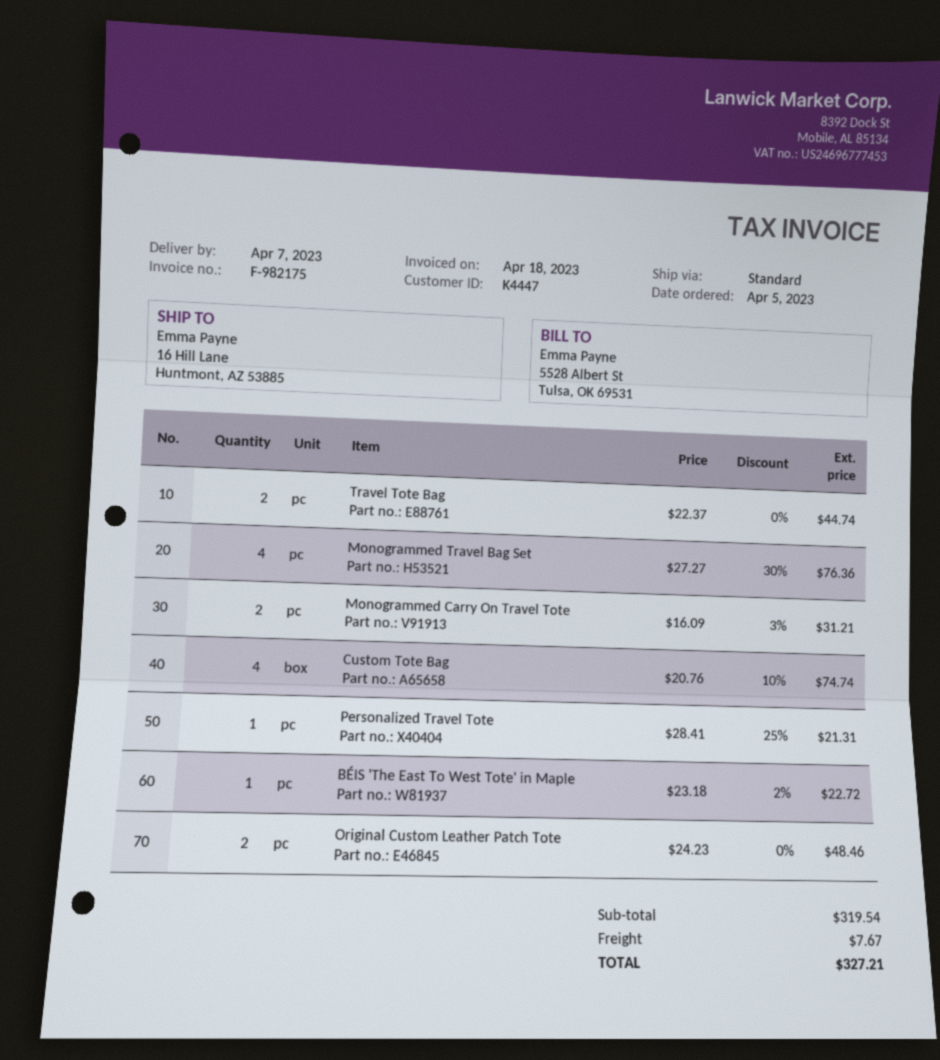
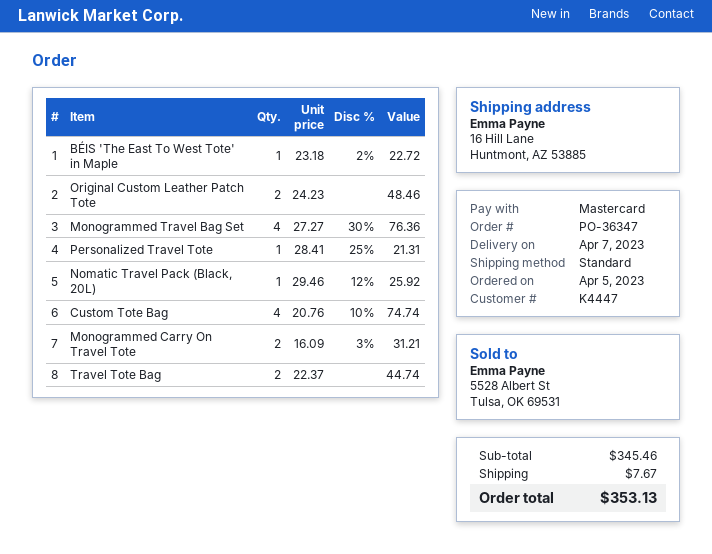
Nomatic Travel Pack (Black, 20L): none -> 1 x 29.46 - 12% = 25.92
subtotal: 319.54 -> 345.46
total: 327.21 -> 353.13

